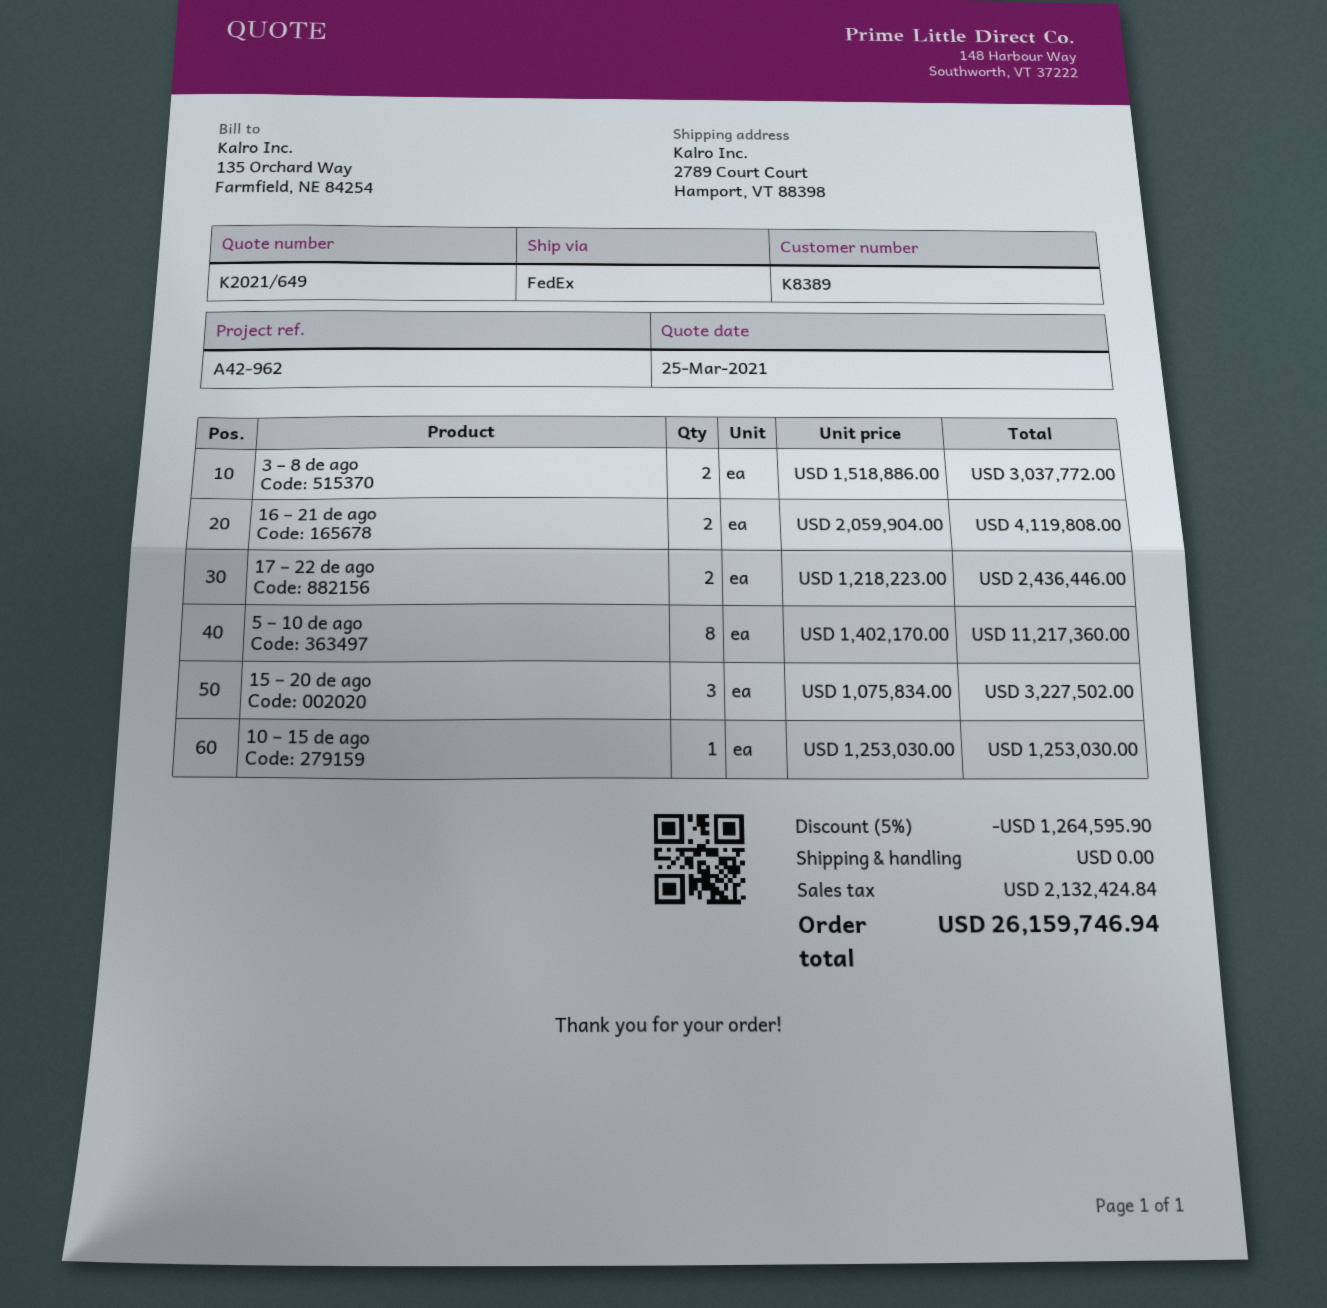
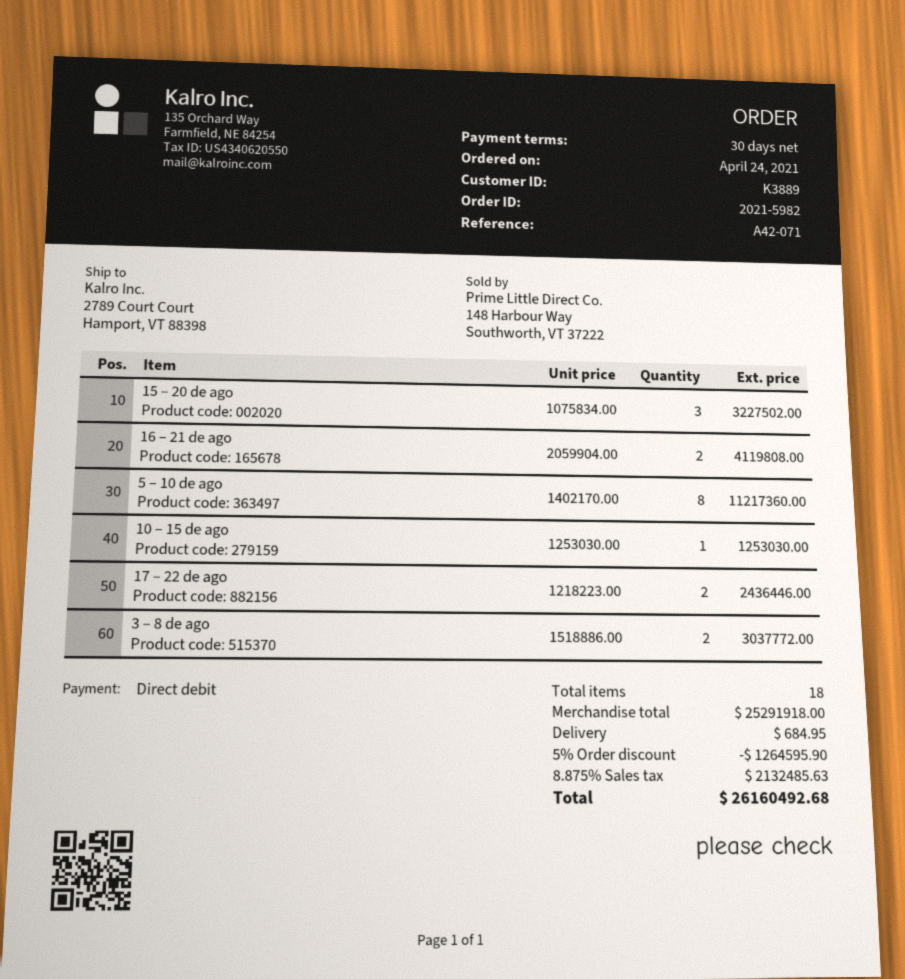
customer number: K8389 -> K3889
reference: A42-962 -> A42-071
shipping: 0.00 -> 684.95
tax: 2132424.84 -> 2132485.63
total: 26159746.94 -> 26160492.68

